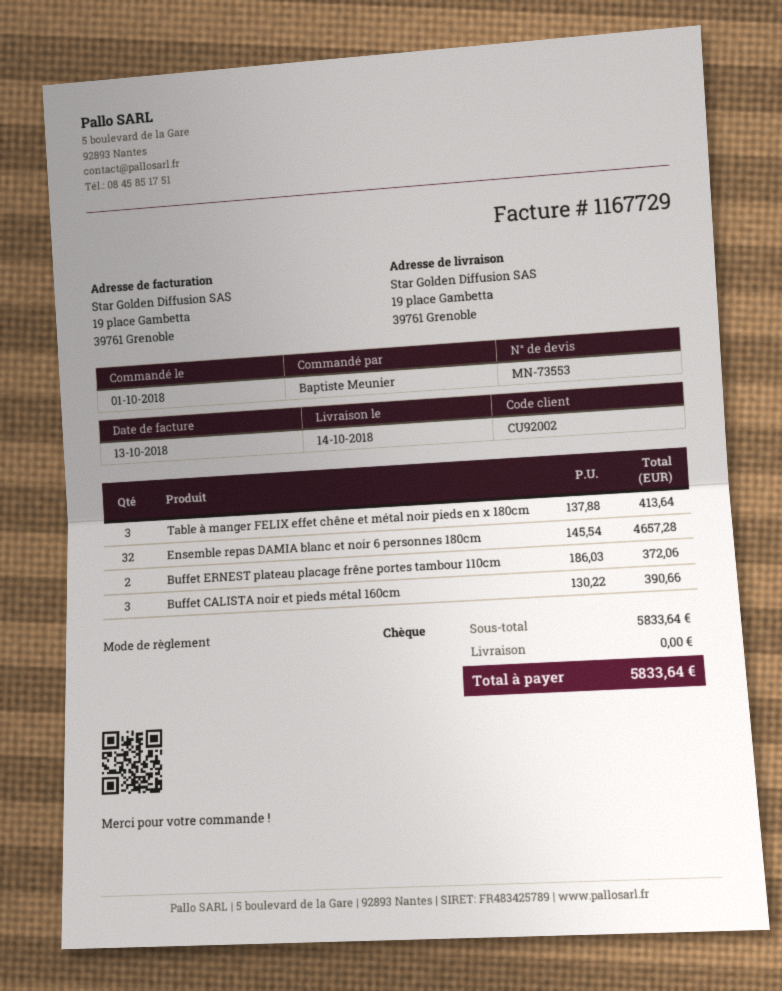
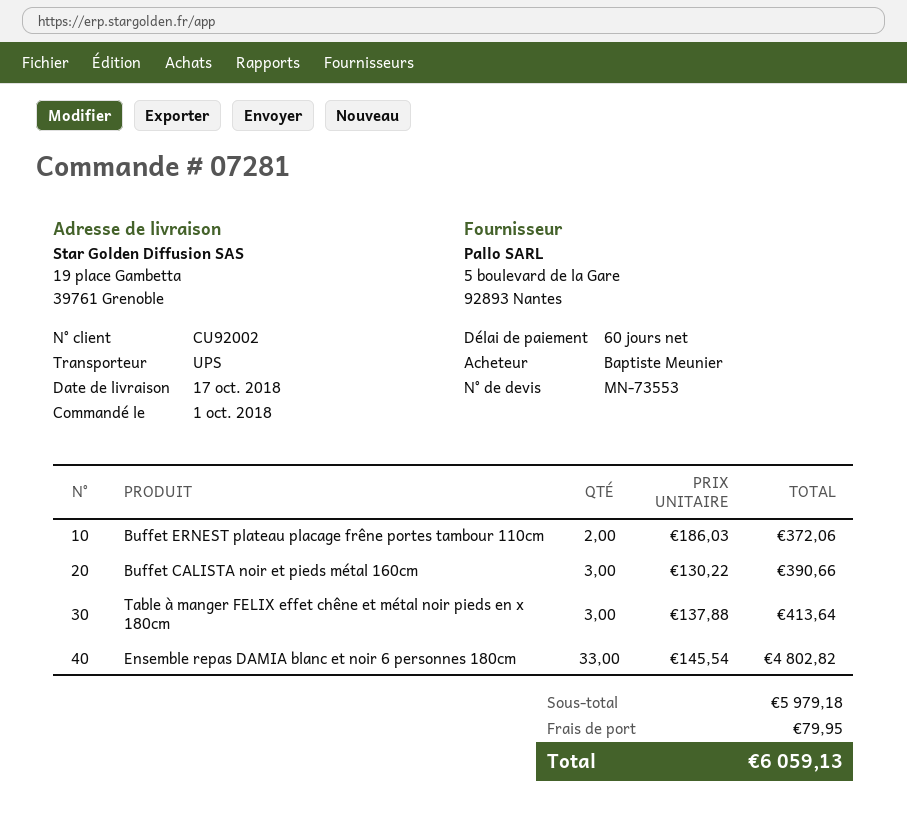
delivery date: 2018-10-14 -> 2018-10-17
Ensemble repas DAMIA blanc et noir 6 personnes 180cm: 32 x 145.54 = 4657.28 -> 33 x 145.54 = 4802.82
subtotal: 5833.64 -> 5979.18
shipping: 0.00 -> 79.95
total: 5833.64 -> 6059.13

